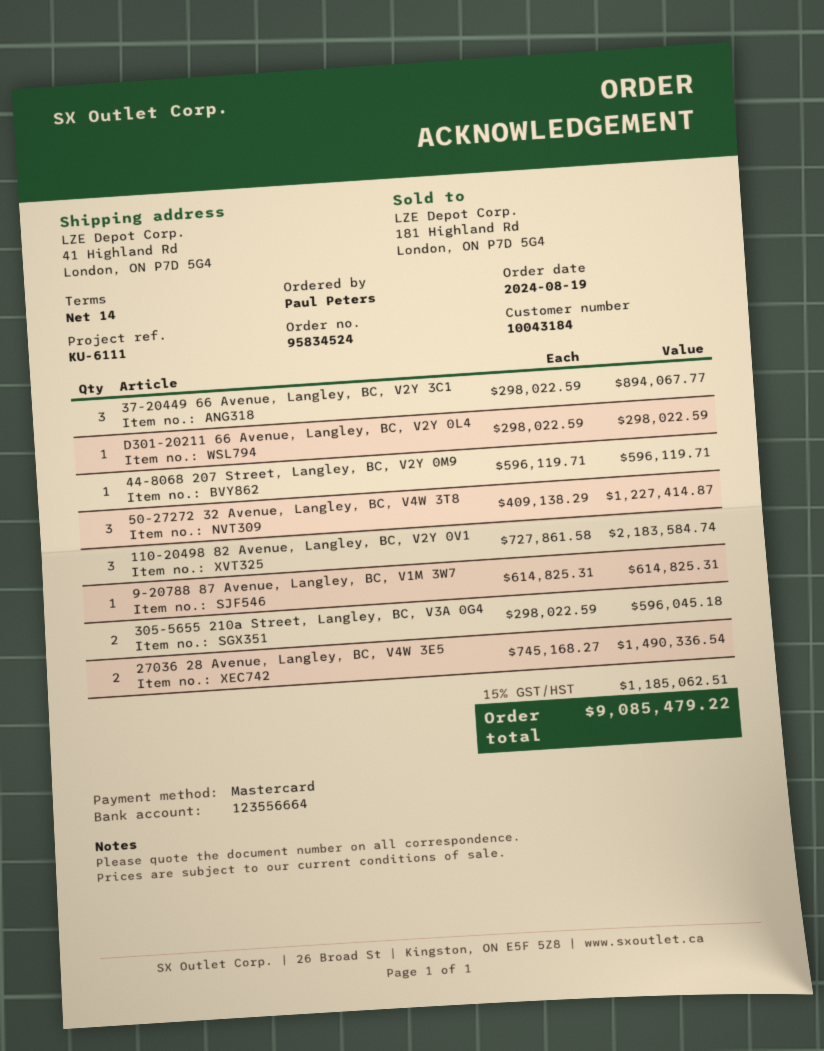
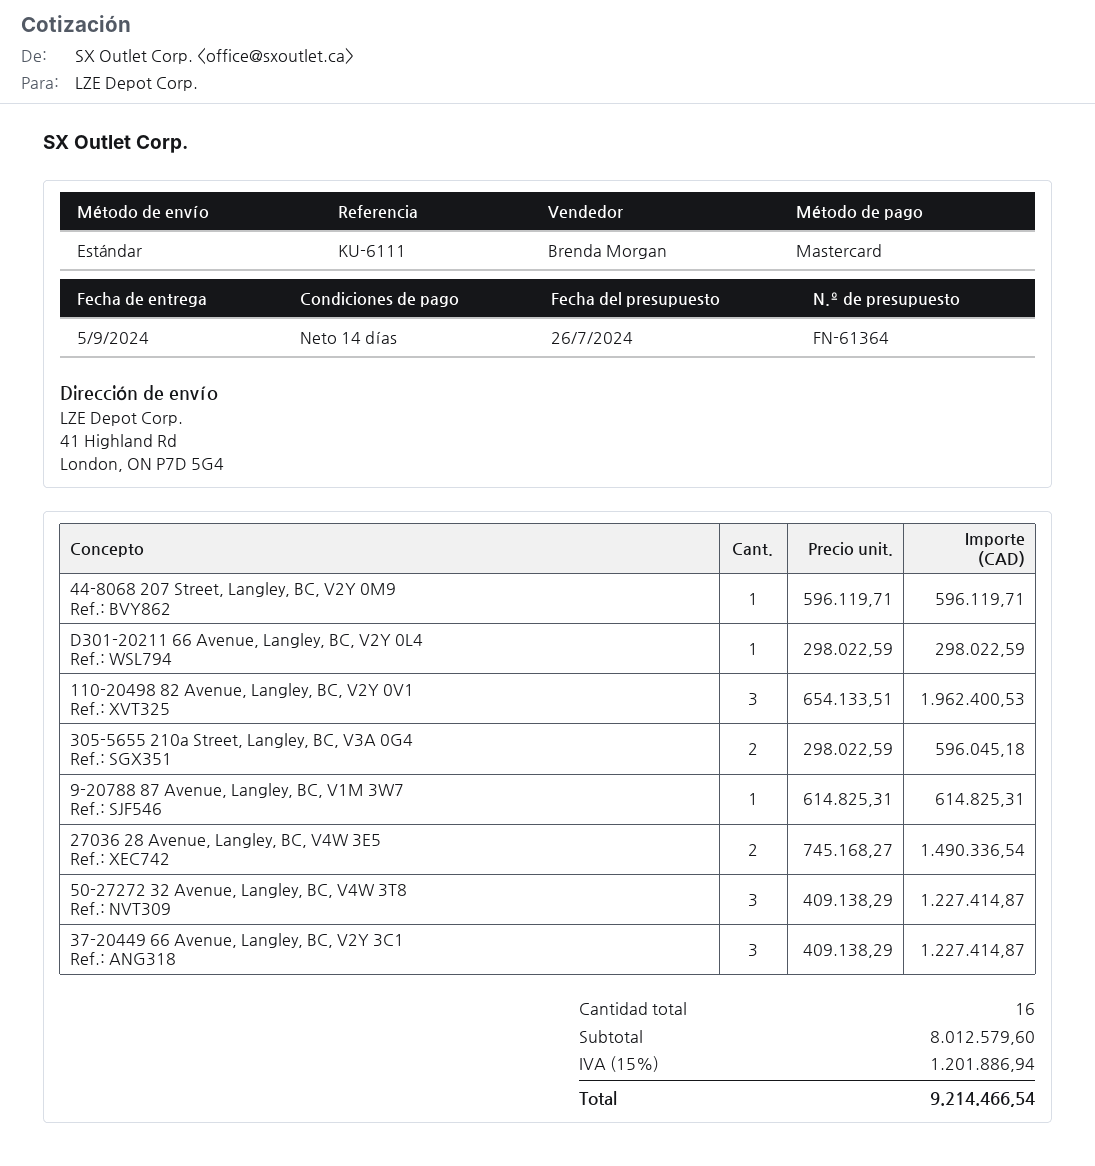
37-20449 66 Avenue, Langley, BC, V2Y 3C1: 3 x 298022.59 = 894067.77 -> 3 x 409138.29 = 1227414.87
110-20498 82 Avenue, Langley, BC, V2Y 0V1: 3 x 727861.58 = 2183584.74 -> 3 x 654133.51 = 1962400.53
tax: 15% = 1185062.51 -> 15% = 1201886.94
total: 9085479.22 -> 9214466.54

